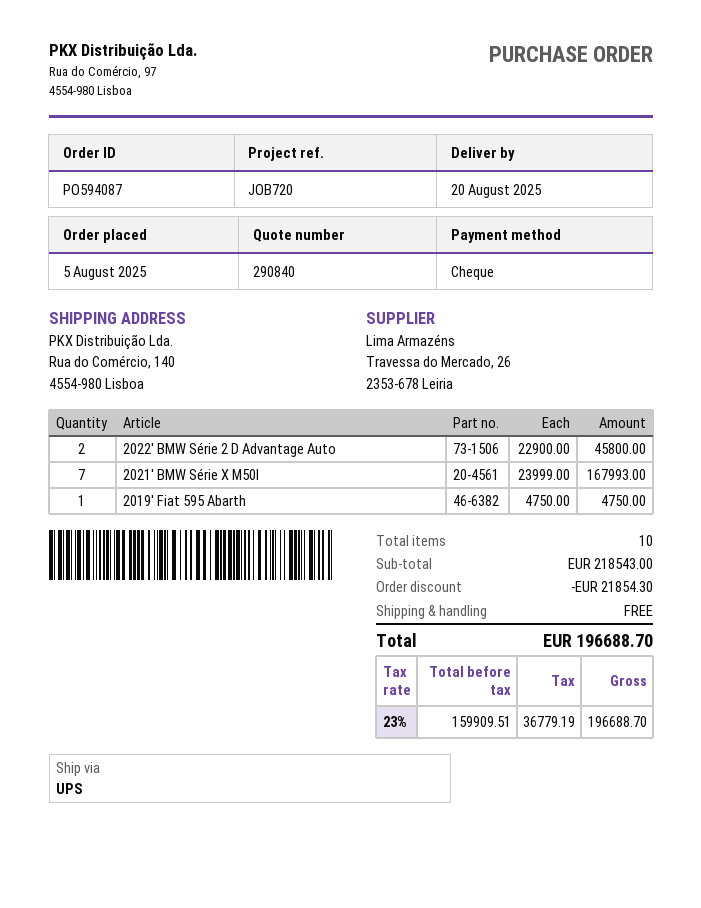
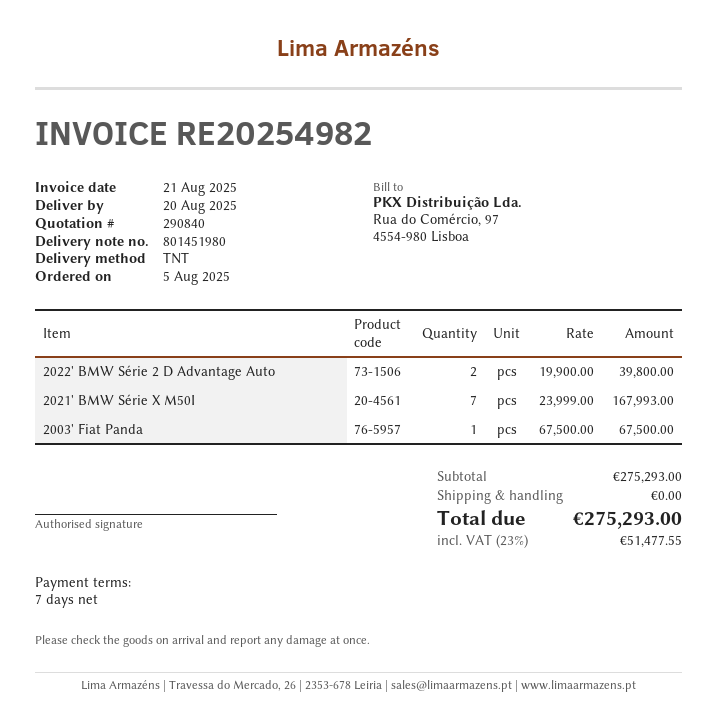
shipping method: UPS -> TNT
2022' BMW Série 2 D Advantage Auto: 2 x 22900.00 = 45800.00 -> 2 x 19900.00 = 39800.00
2019' Fiat 595 Abarth: 1 x 4750.00 = 4750.00 -> none
2003' Fiat Panda: none -> 1 x 67500.00 = 67500.00
subtotal: 218543.00 -> 275293.00
discount: 21854.30 -> none
tax: 23% = 36779.19 -> 23% = 51477.55
total: 196688.70 -> 275293.00

